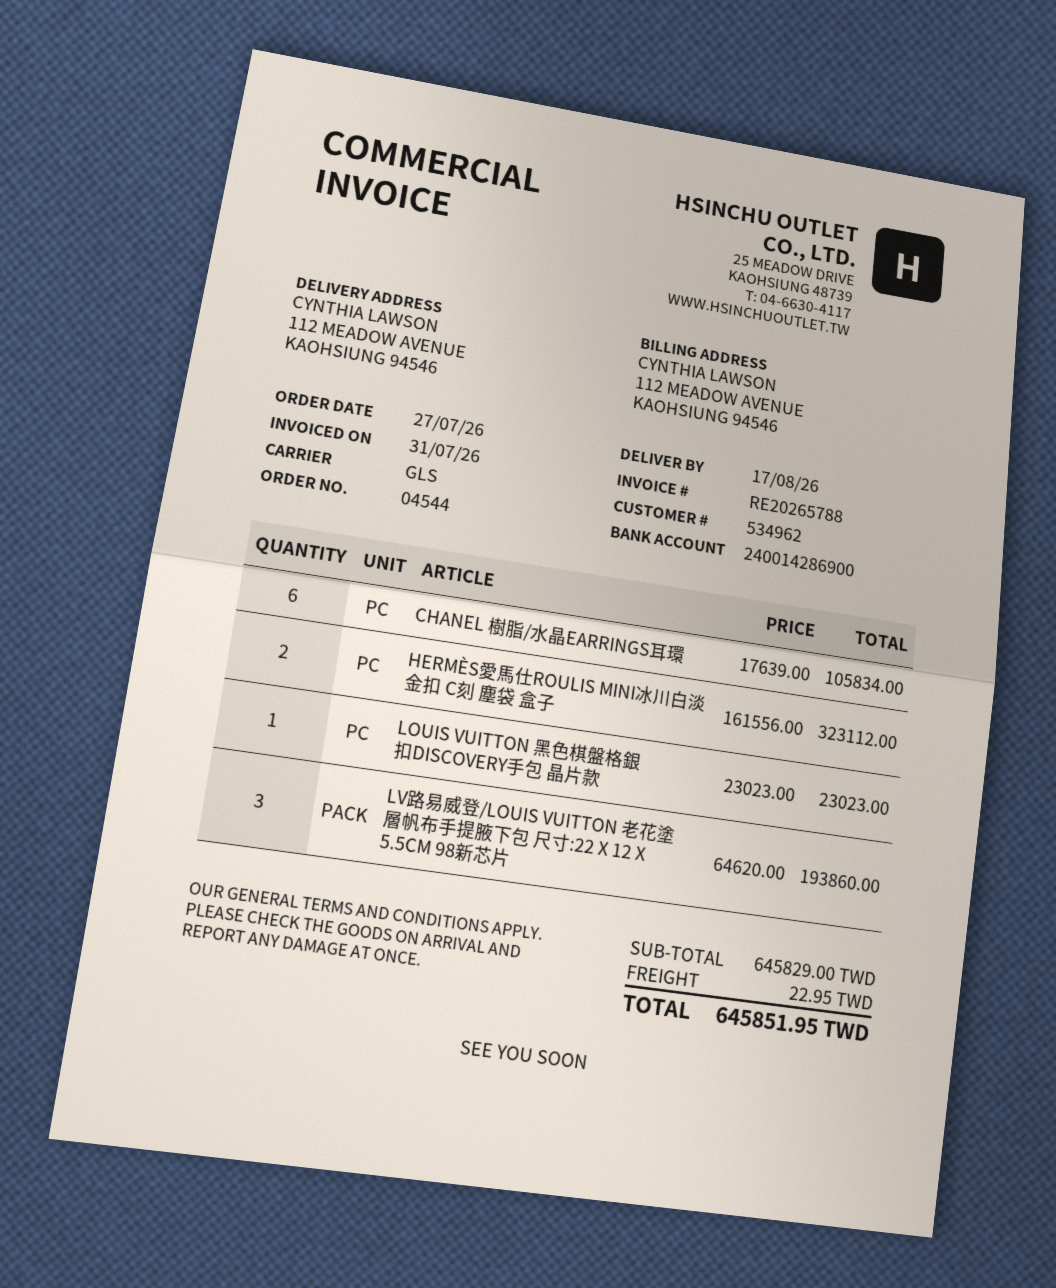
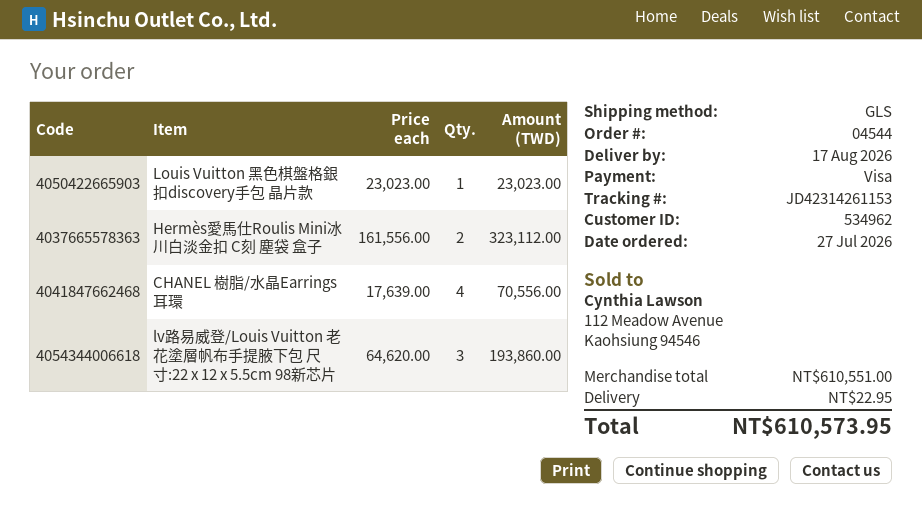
CHANEL 樹脂/水晶EARRINGS耳環: 6 x 17639.00 = 105834.00 -> 4 x 17639.00 = 70556.00
subtotal: 645829.00 -> 610551.00
total: 645851.95 -> 610573.95

